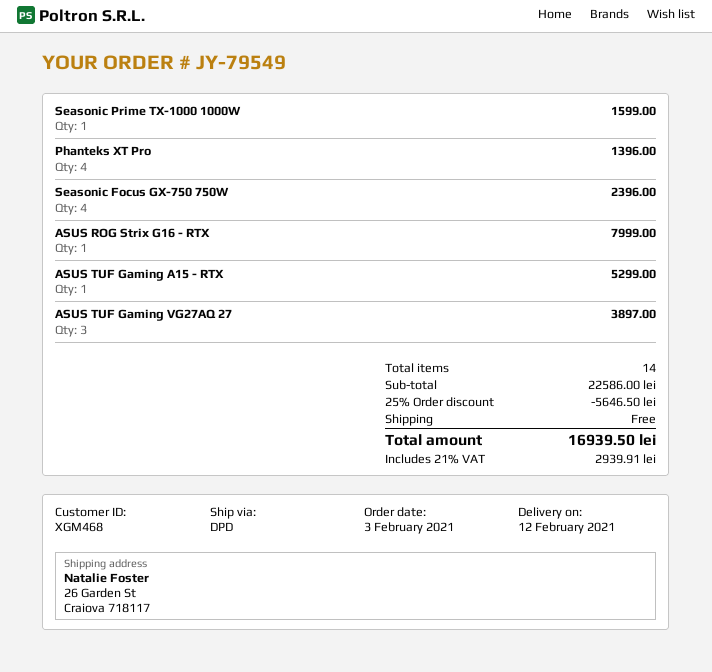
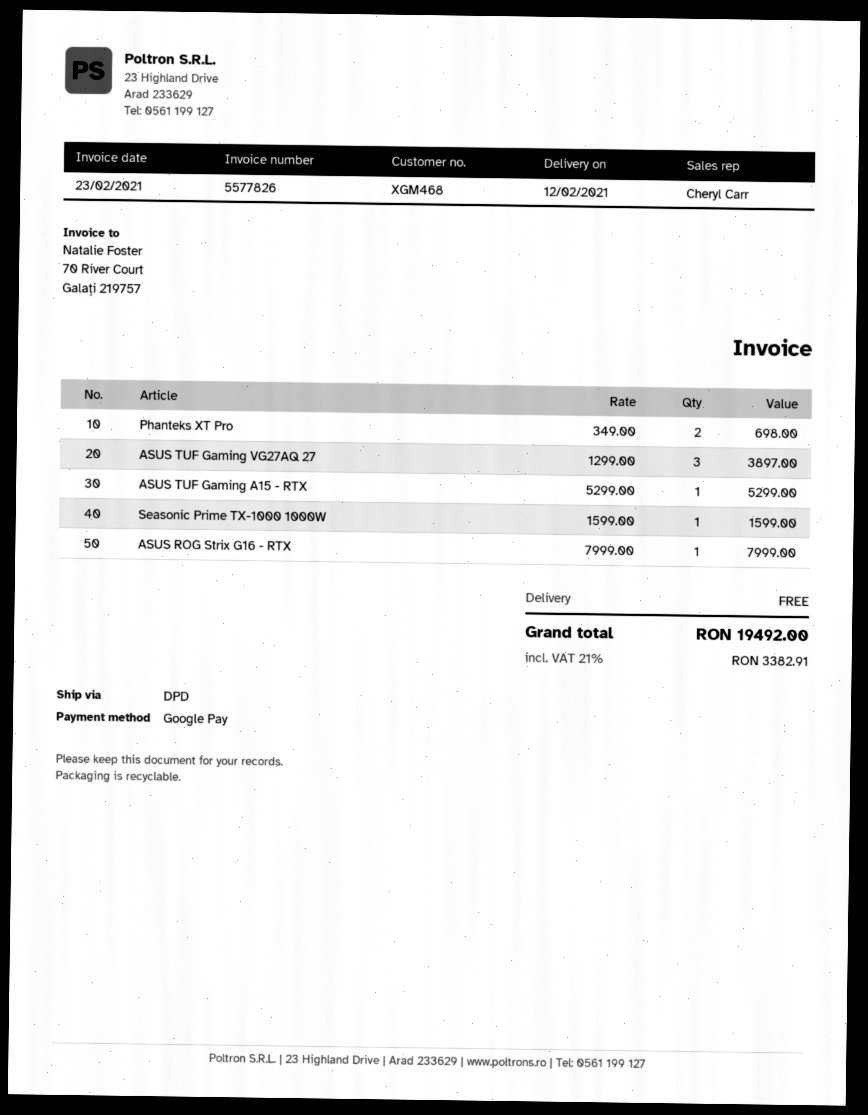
Phanteks XT Pro: 4 for 1396.00 -> 2 for 698.00
Seasonic Focus GX-750 750W: 4 for 2396.00 -> none
discount: 25% = 5646.50 -> none
tax: 21% = 2939.91 -> 21% = 3382.91
total: 16939.50 -> 19492.00

